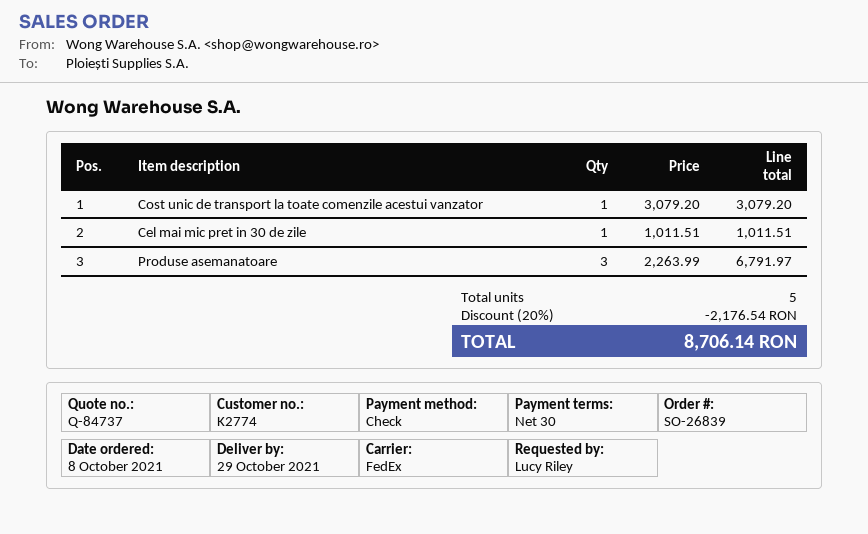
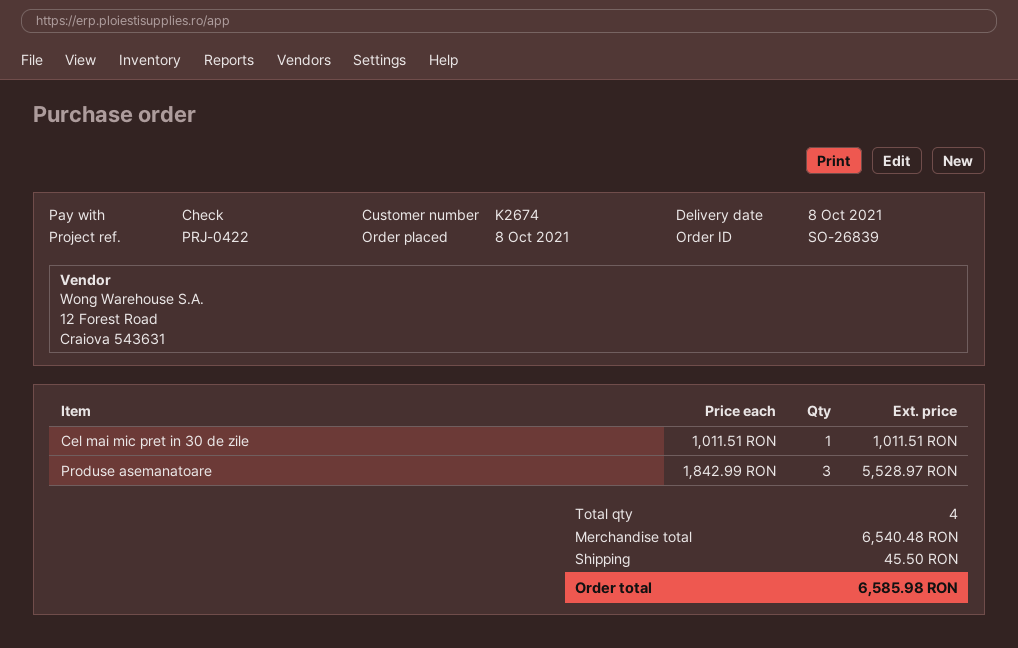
delivery date: 2021-10-29 -> 2021-10-08
customer number: K2774 -> K2674
Cost unic de transport la toate comenzile acestui vanzator: 1 x 3079.20 = 3079.20 -> none
Produse asemanatoare: 3 x 2263.99 = 6791.97 -> 3 x 1842.99 = 5528.97
total quantity: 5 -> 4
discount: 20% = 2176.54 -> none
shipping: none -> 45.50
total: 8706.14 -> 6585.98

